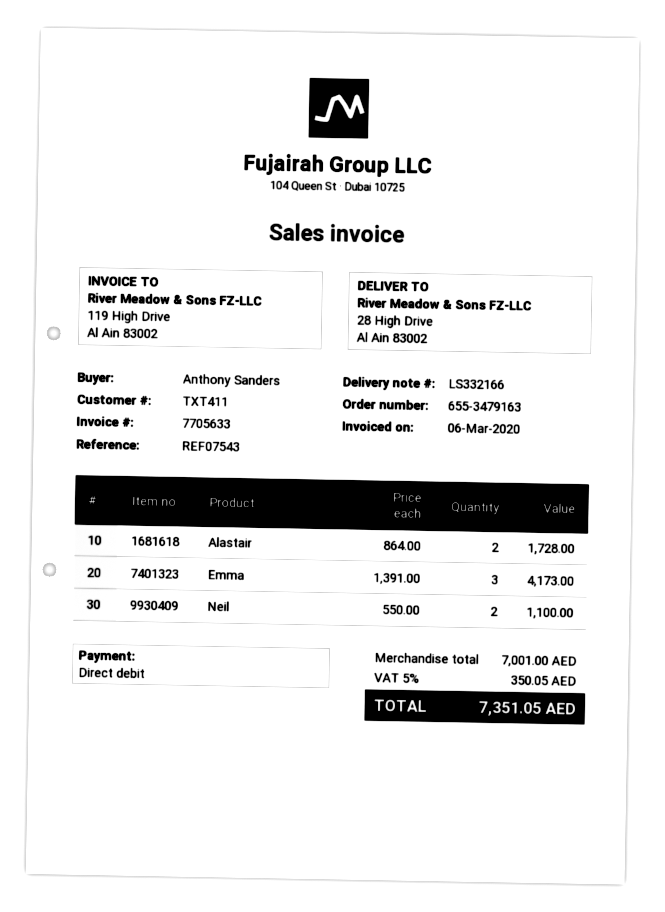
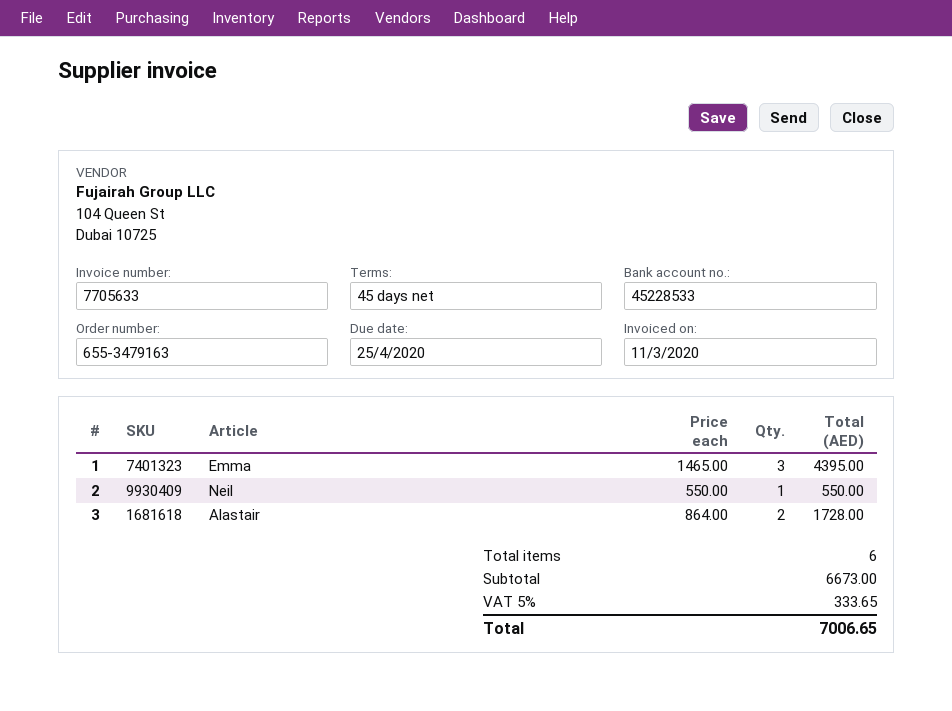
invoice date: 2020-03-06 -> 2020-03-11
Emma: 3 x 1391.00 = 4173.00 -> 3 x 1465.00 = 4395.00
Neil: 2 x 550.00 = 1100.00 -> 1 x 550.00 = 550.00
subtotal: 7001.00 -> 6673.00
tax: 5% = 350.05 -> 5% = 333.65
total: 7351.05 -> 7006.65

